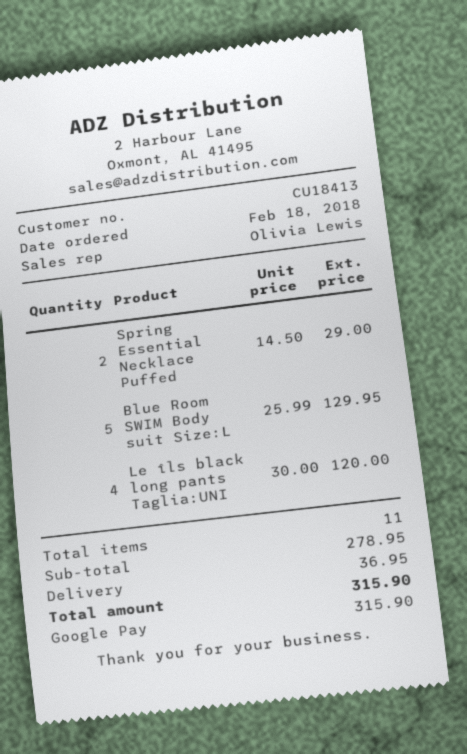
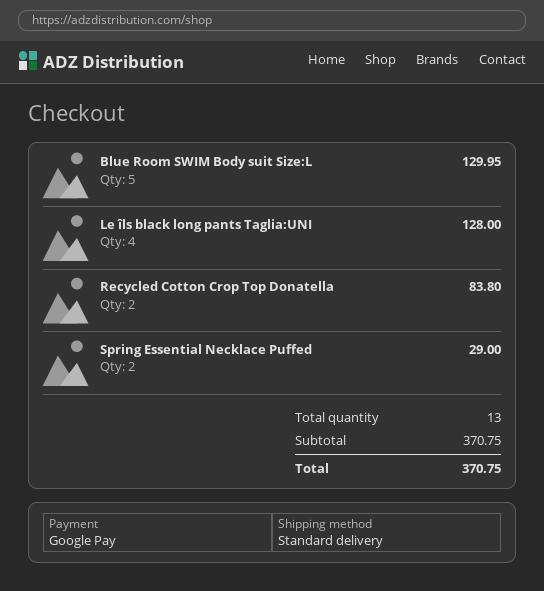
Le îls black long pants Taglia:UNI: 4 for 120.00 -> 4 for 128.00
Recycled Cotton Crop Top Donatella: none -> 2 for 83.80
total quantity: 11 -> 13
subtotal: 278.95 -> 370.75
shipping: 36.95 -> none
total: 315.90 -> 370.75

